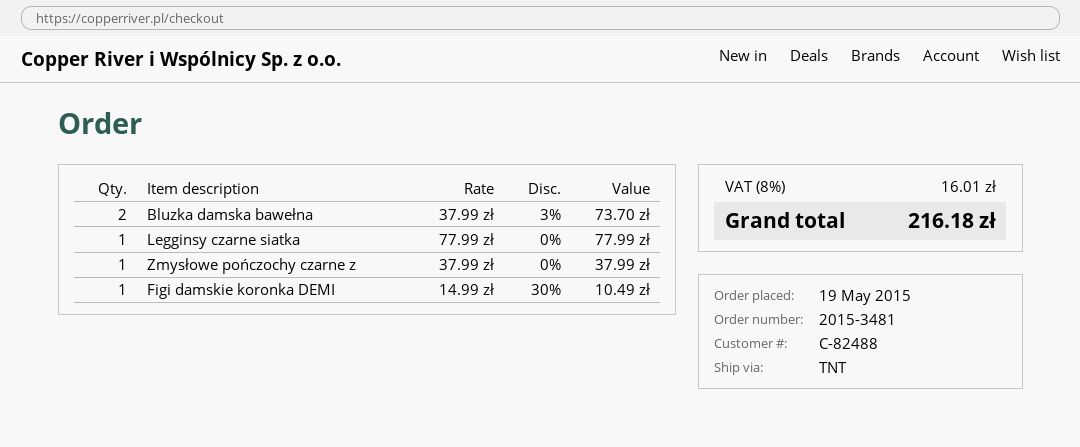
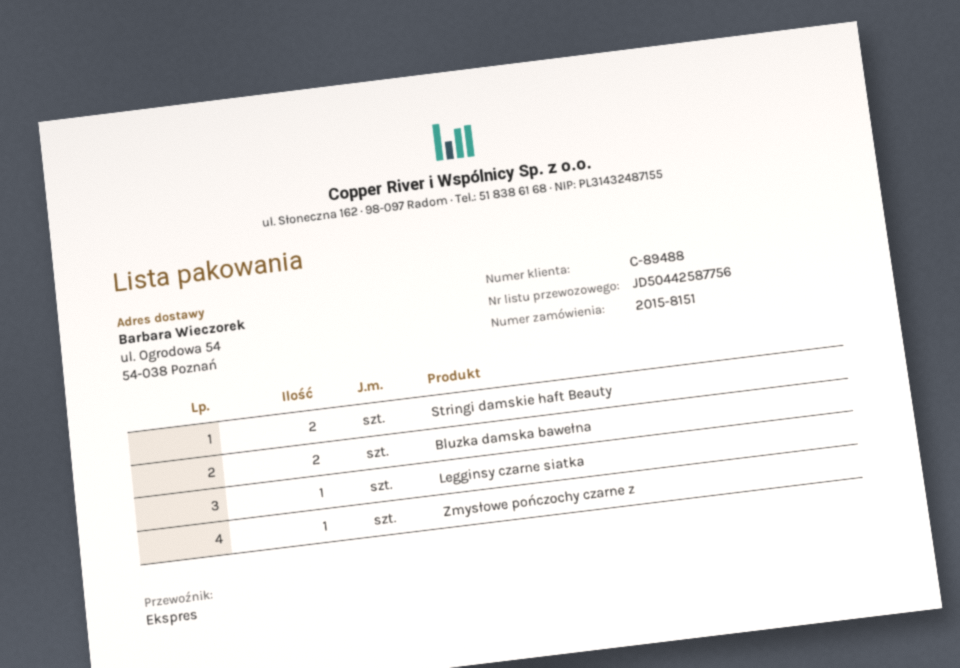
order number: 2015-3481 -> 2015-8151
customer number: C-82488 -> C-89488
shipping method: TNT -> express
Figi damskie koronka DEMI: 1 -> none
Stringi damskie haft Beauty: none -> 2

